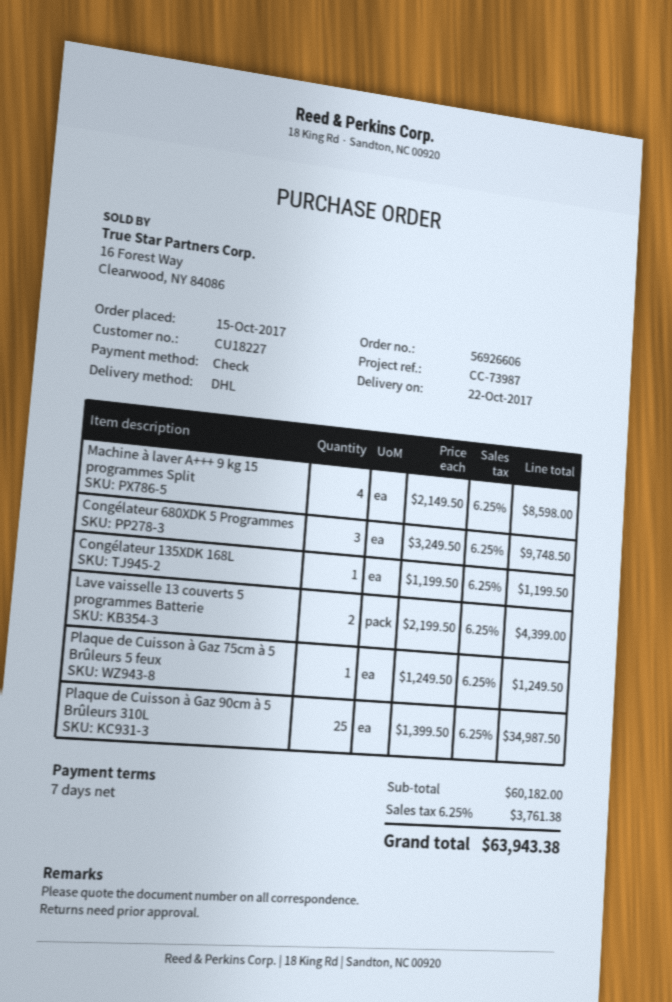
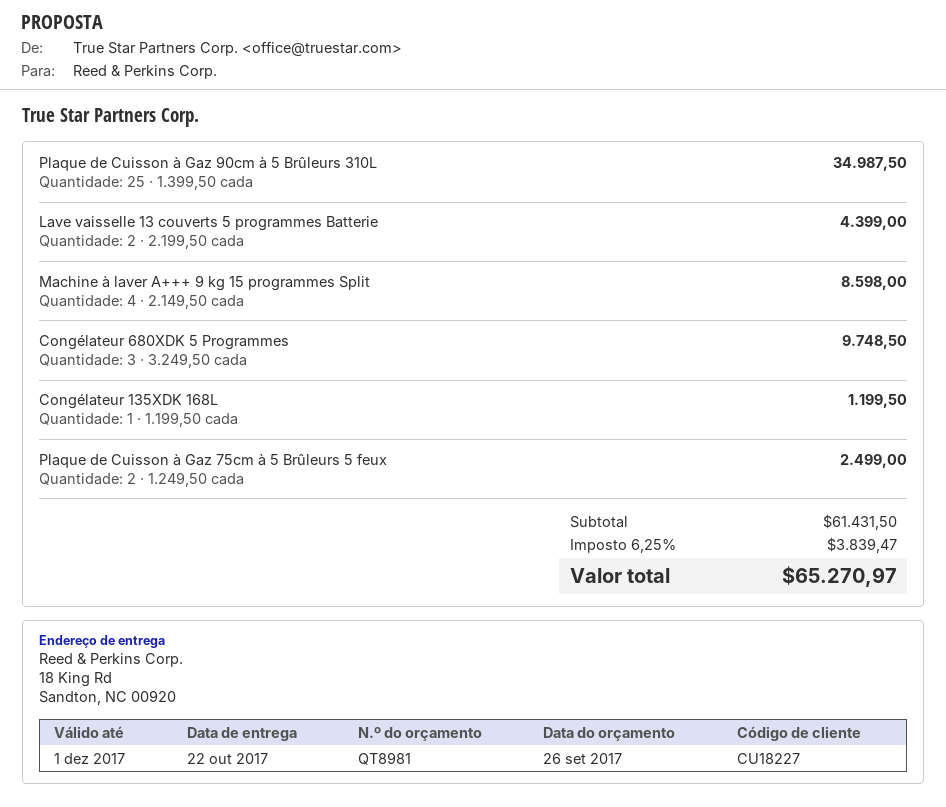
Plaque de Cuisson à Gaz 75cm à 5 Brûleurs 5 feux: 1 x 1249.50 = 1249.50 -> 2 x 1249.50 = 2499.00
subtotal: 60182.00 -> 61431.50
tax: 6.25% = 3761.38 -> 6.25% = 3839.47
total: 63943.38 -> 65270.97

